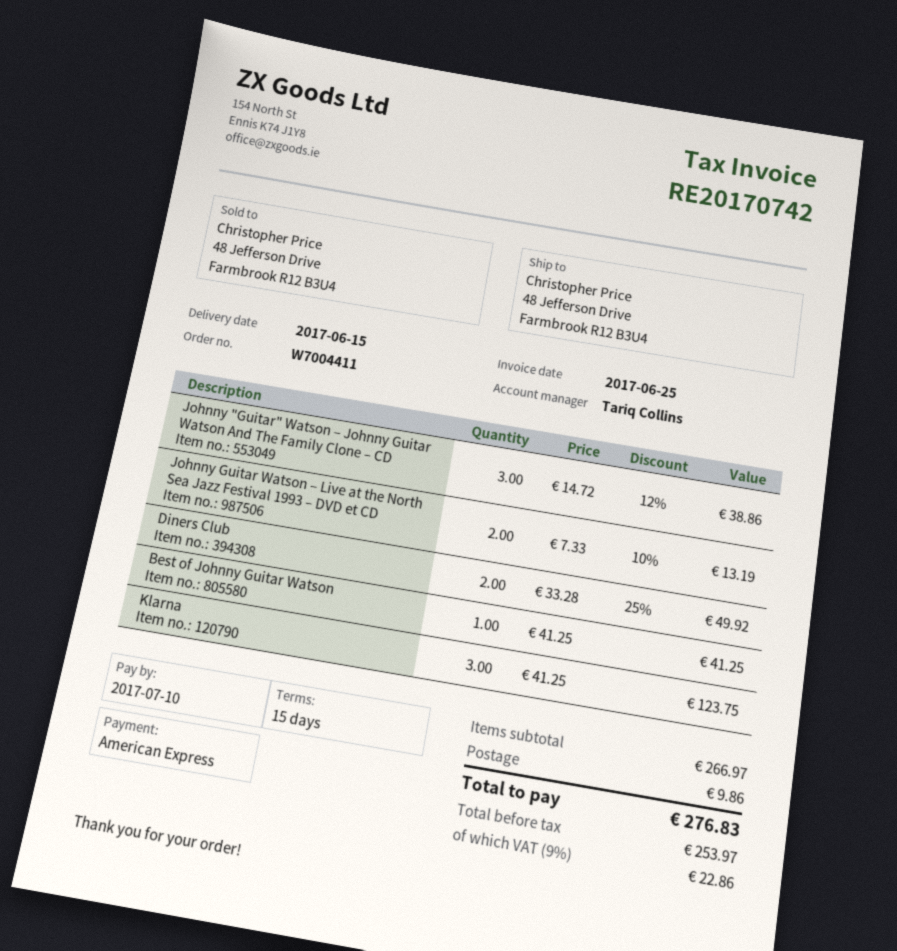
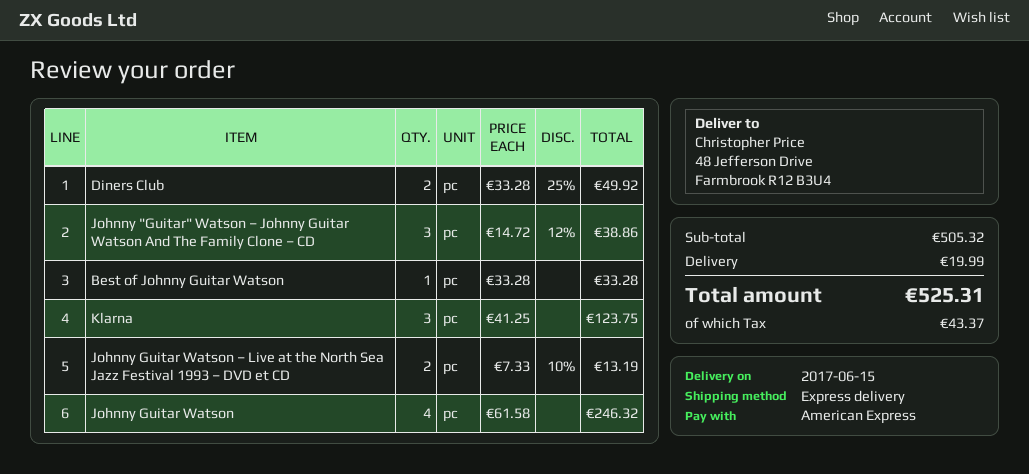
Best of Johnny Guitar Watson: 1 x 41.25 = 41.25 -> 1 x 33.28 = 33.28
Johnny Guitar Watson: none -> 4 x 61.58 = 246.32
subtotal: 266.97 -> 505.32
shipping: 9.86 -> 19.99
tax: 22.86 -> 43.37
total: 276.83 -> 525.31

